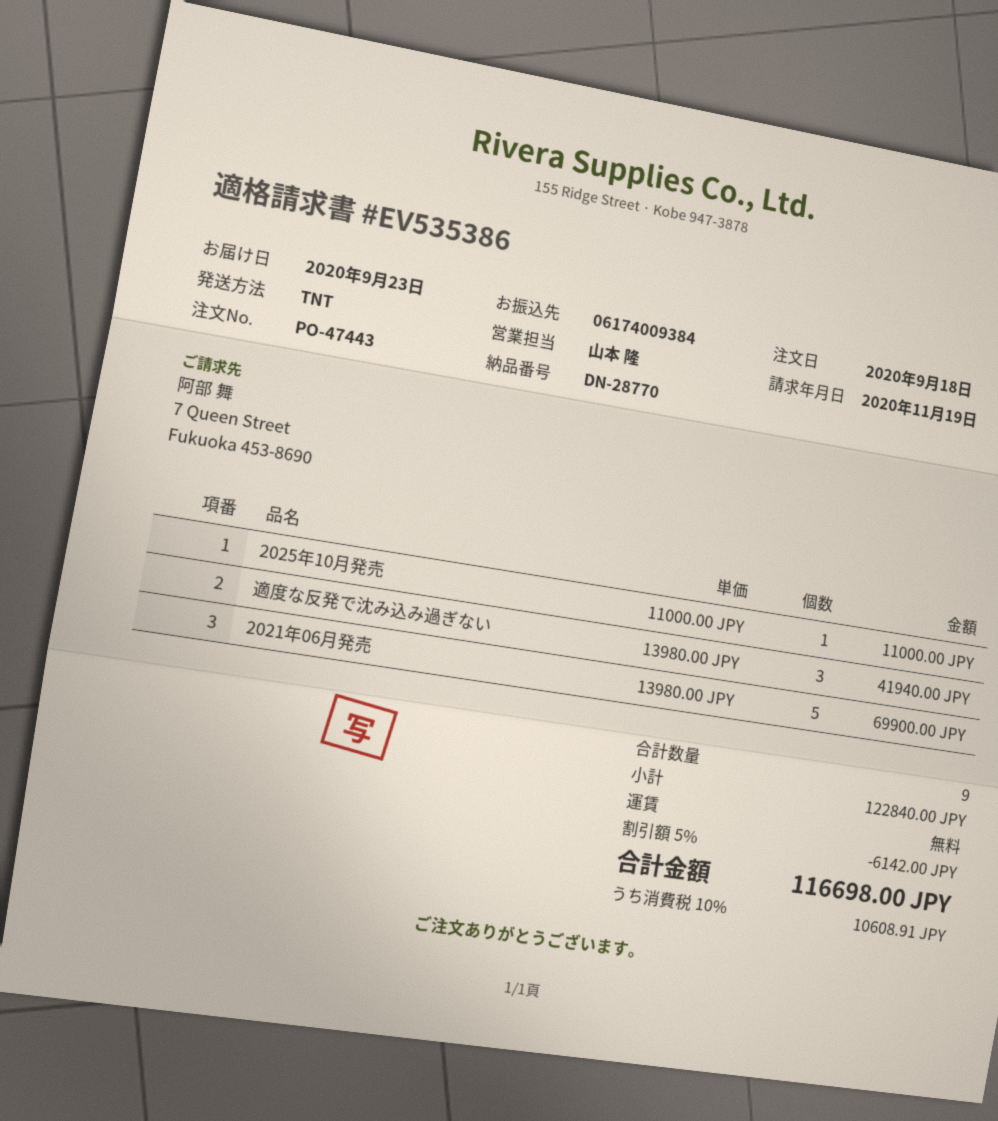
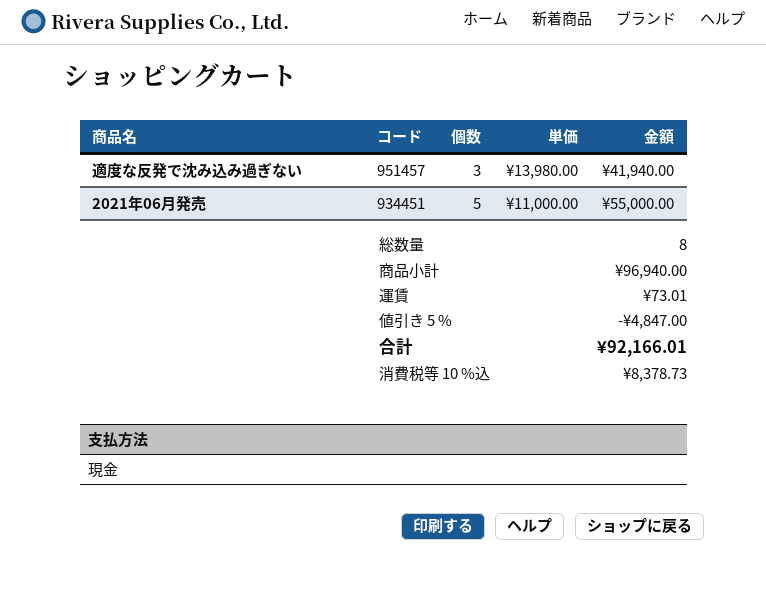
2025年10月発売: 1 x 11000.00 = 11000.00 -> none
2021年06月発売: 5 x 13980.00 = 69900.00 -> 5 x 11000.00 = 55000.00
total quantity: 9 -> 8
subtotal: 122840.00 -> 96940.00
discount: 5% = 6142.00 -> 5% = 4847.00
shipping: 0.00 -> 73.01
tax: 10% = 10608.91 -> 10% = 8378.73
total: 116698.00 -> 92166.01

